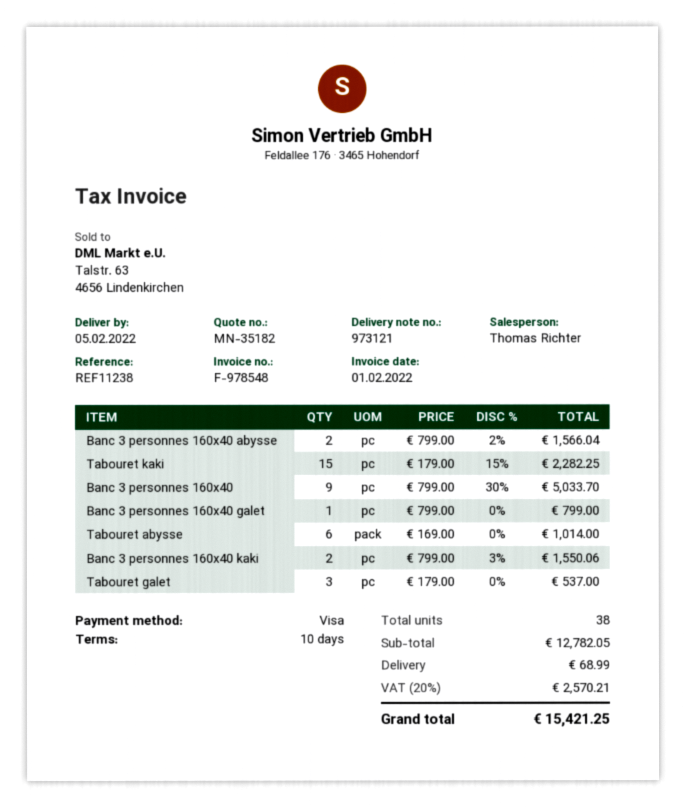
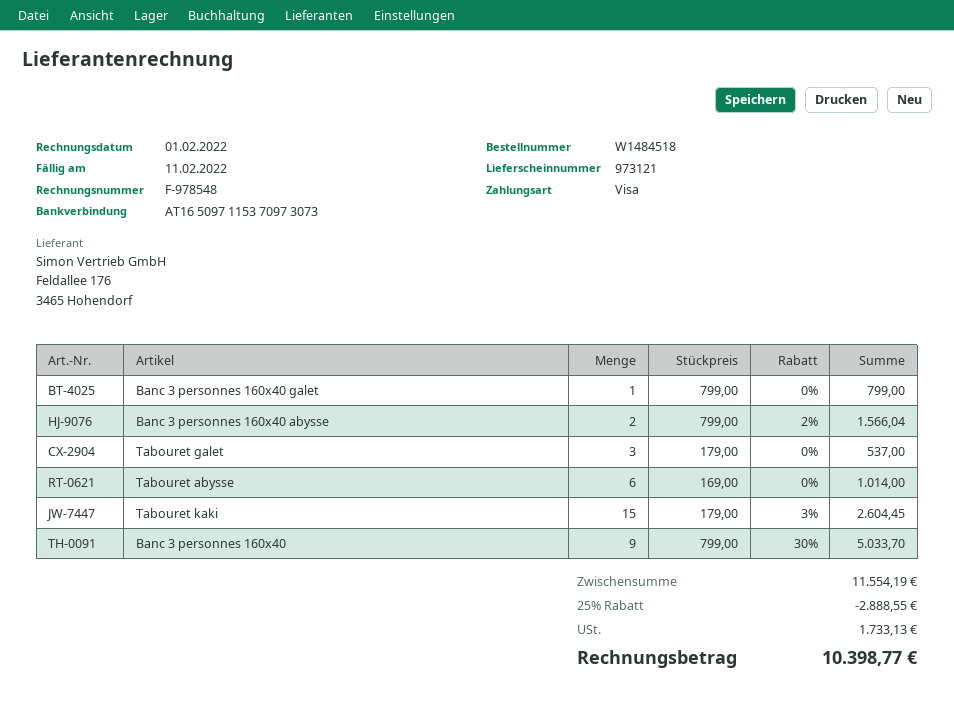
Tabouret kaki: 15 x 179.00 - 15% = 2282.25 -> 15 x 179.00 - 3% = 2604.45
Banc 3 personnes 160x40 kaki: 2 x 799.00 - 3% = 1550.06 -> none
subtotal: 12782.05 -> 11554.19
discount: none -> 25% = 2888.55
shipping: 68.99 -> none
tax: 2570.21 -> 1733.13
total: 15421.25 -> 10398.77

